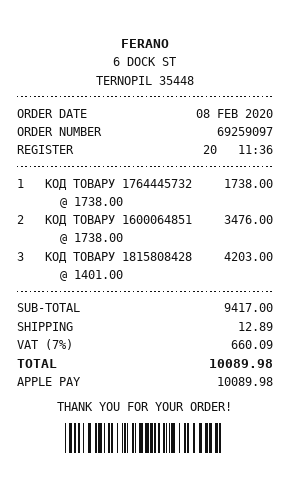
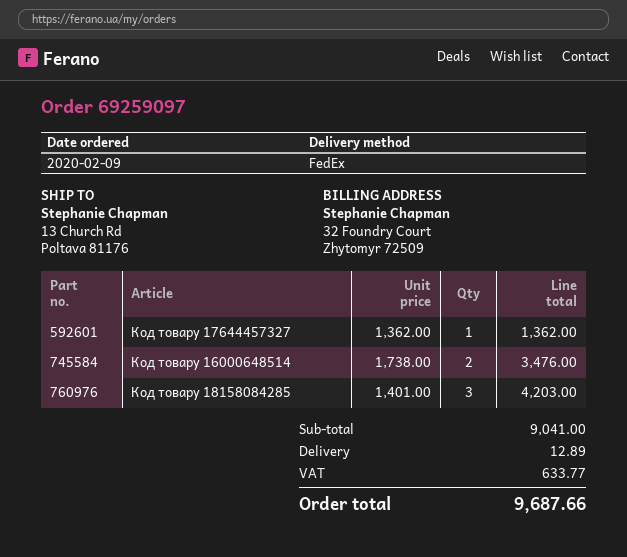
order date: 2020-02-08 -> 2020-02-09
КОД ТОВАРУ 1764445732: 1 x 1738.00 = 1738.00 -> 1 x 1362.00 = 1362.00
subtotal: 9417.00 -> 9041.00
tax: 660.09 -> 633.77
total: 10089.98 -> 9687.66

